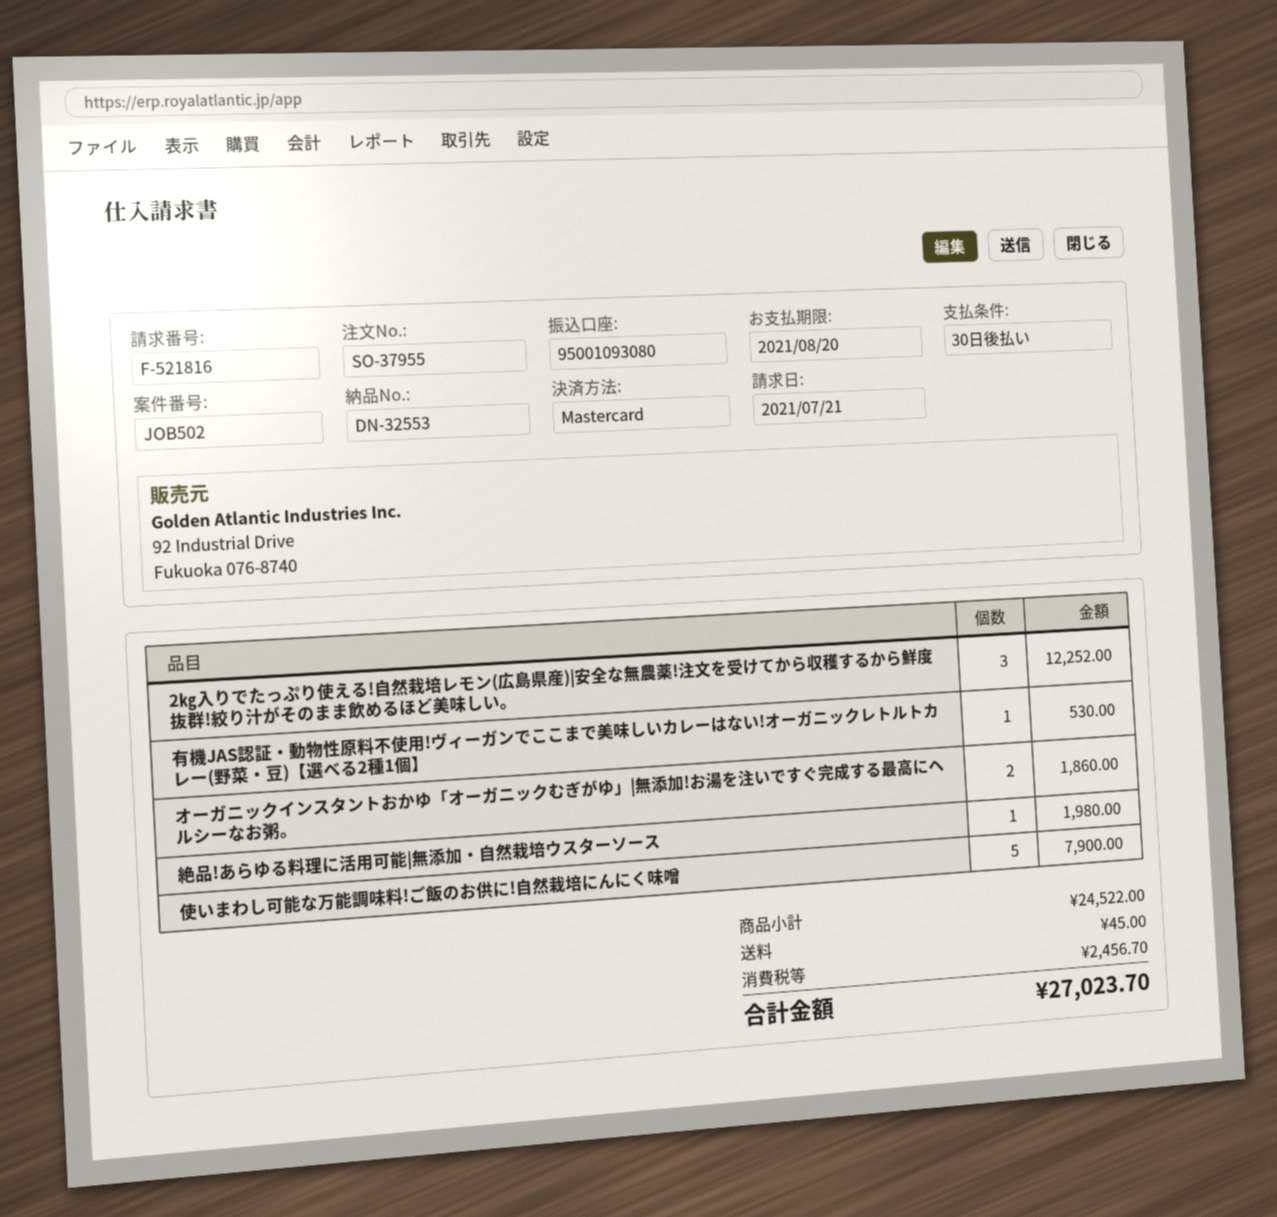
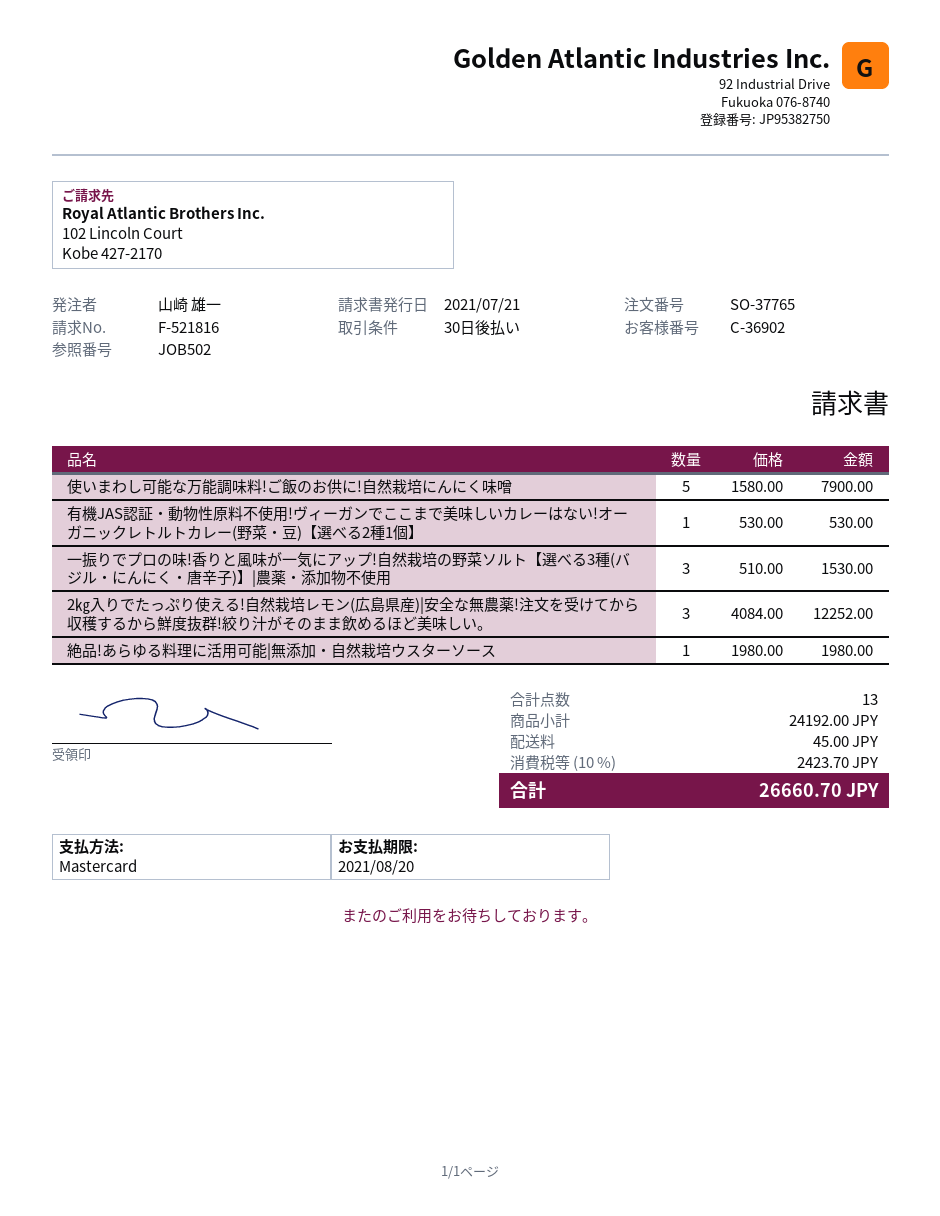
order number: SO-37955 -> SO-37765
オーガニックインスタントおかゆ「オーガニックむぎがゆ」|無添加!お湯を注いですぐ完成する最高にヘルシーなお粥。: 2 for 1860.00 -> none
一振りでプロの味!香りと風味が一気にアップ!自然栽培の野菜ソルト【選べる3種(バジル・にんにく・唐辛子)】|農薬・添加物不使用: none -> 3 for 1530.00
subtotal: 24522.00 -> 24192.00
tax: 2456.70 -> 2423.70
total: 27023.70 -> 26660.70

